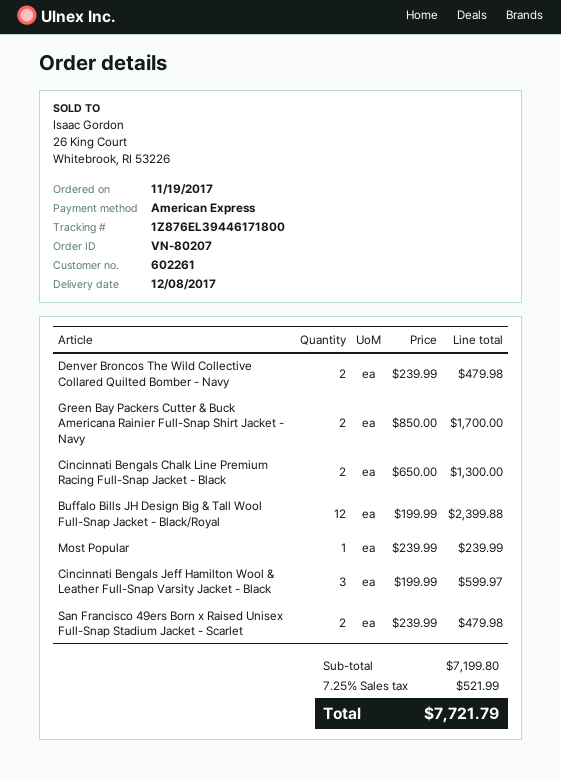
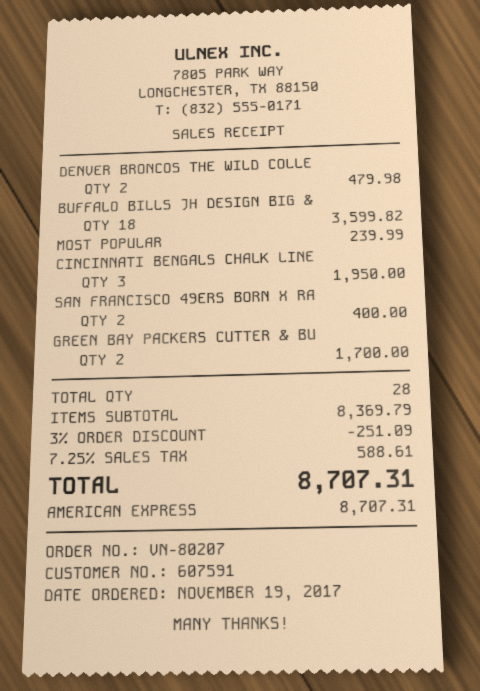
customer number: 602261 -> 607591
Cincinnati Bengals Chalk Line Premium Racing Full-Snap Jacket - Black: 2 for 1300.00 -> 3 for 1950.00
Buffalo Bills JH Design Big & Tall Wool Full-Snap Jacket - Black/Royal: 12 for 2399.88 -> 18 for 3599.82
Cincinnati Bengals Jeff Hamilton Wool & Leather Full-Snap Varsity Jacket - Black: 3 for 599.97 -> none
San Francisco 49ers Born x Raised Unisex Full-Snap Stadium Jacket - Scarlet: 2 for 479.98 -> 2 for 400.00
subtotal: 7199.80 -> 8369.79
discount: none -> 3% = 251.09
tax: 7.25% = 521.99 -> 7.25% = 588.61
total: 7721.79 -> 8707.31

